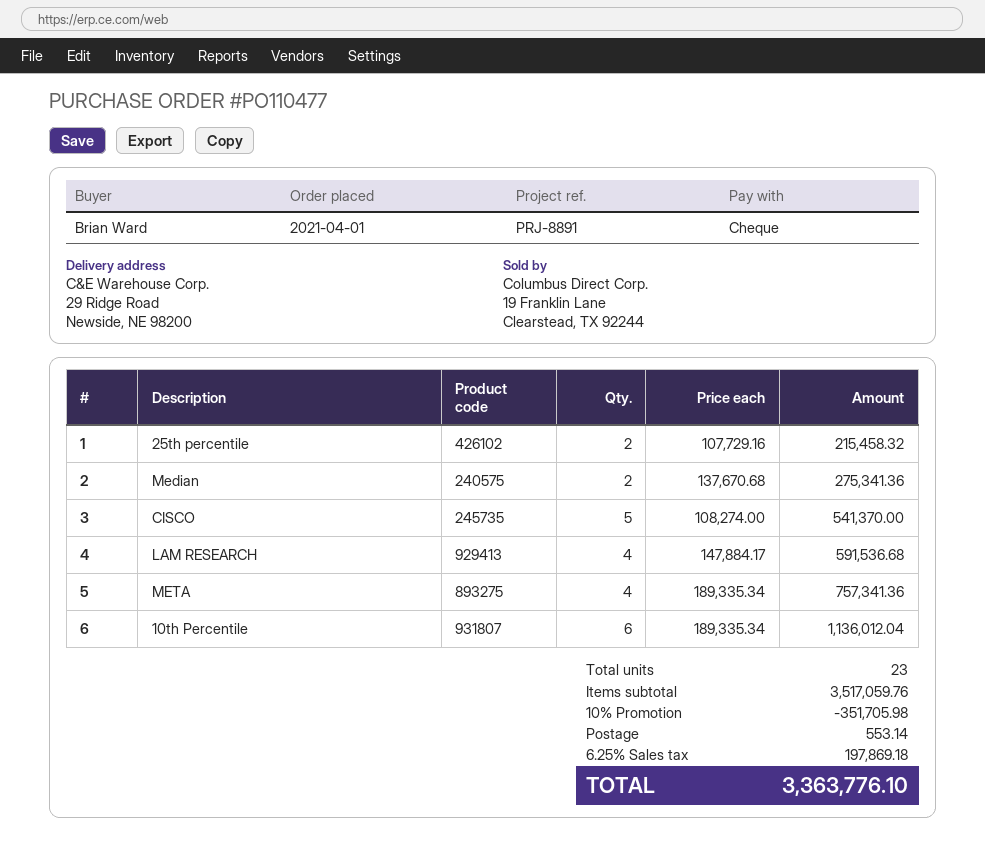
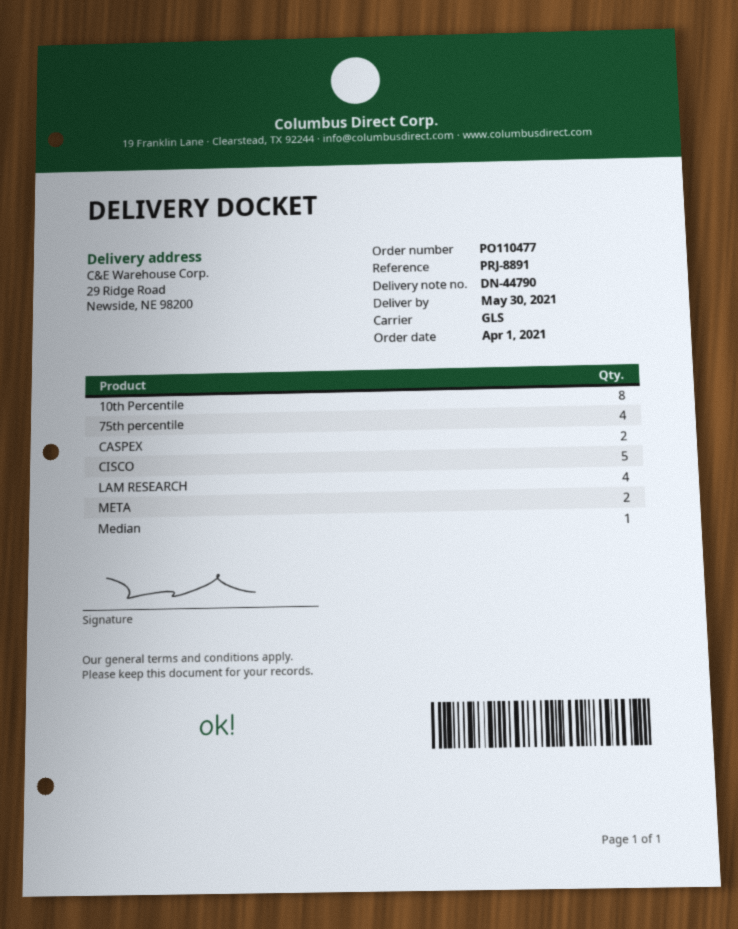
25th percentile: 2 -> none
Median: 2 -> 1
META: 4 -> 2
10th Percentile: 6 -> 8
75th percentile: none -> 4
CASPEX: none -> 2

